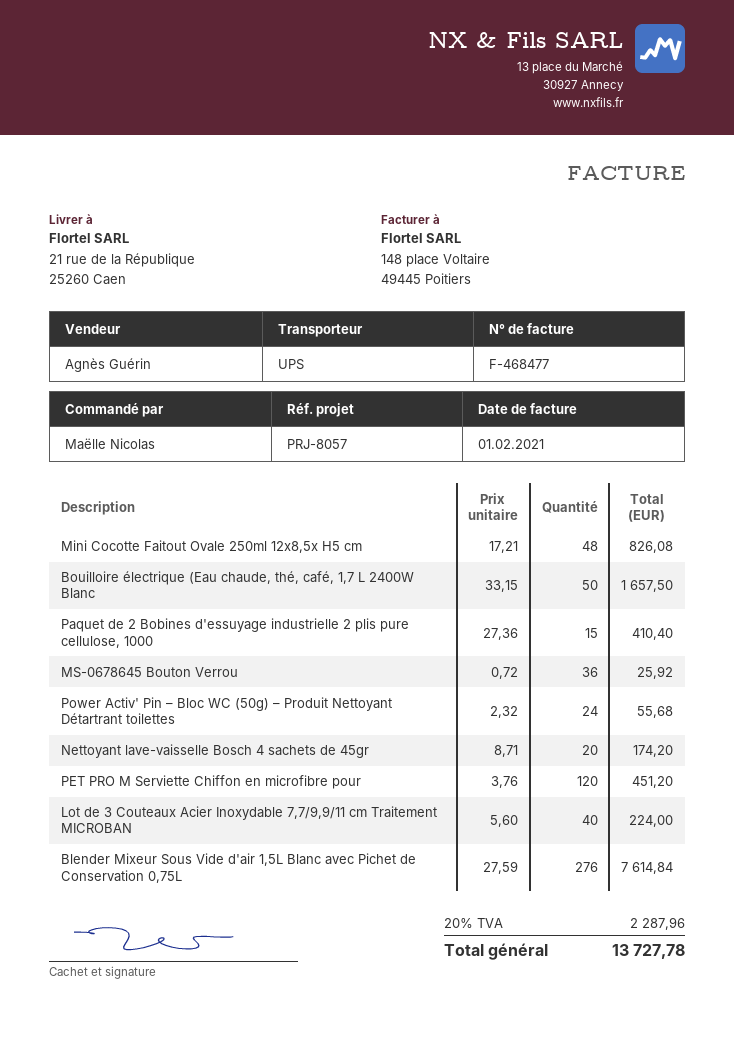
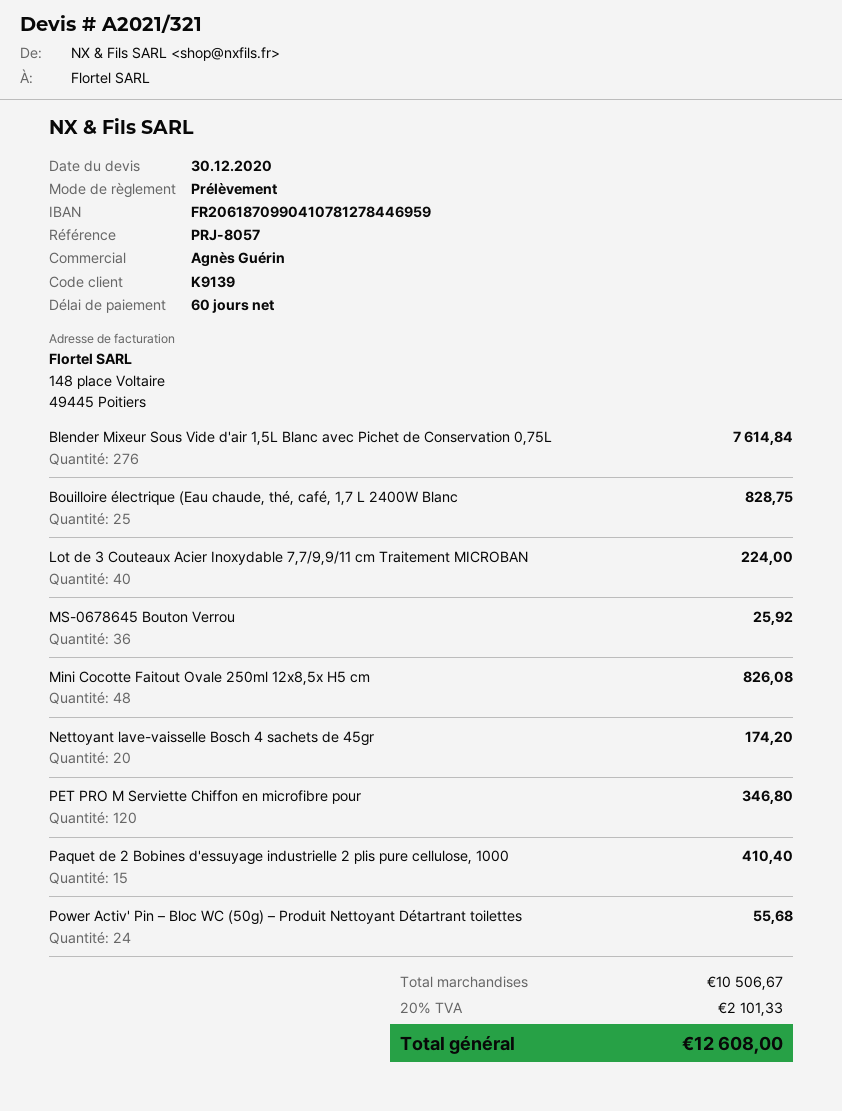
Bouilloire électrique (Eau chaude, thé, café, 1,7 L 2400W Blanc: 50 for 1657.50 -> 25 for 828.75
PET PRO M Serviette Chiffon en microfibre pour: 120 for 451.20 -> 120 for 346.80
tax: 20% = 2287.96 -> 20% = 2101.33
total: 13727.78 -> 12608.00

